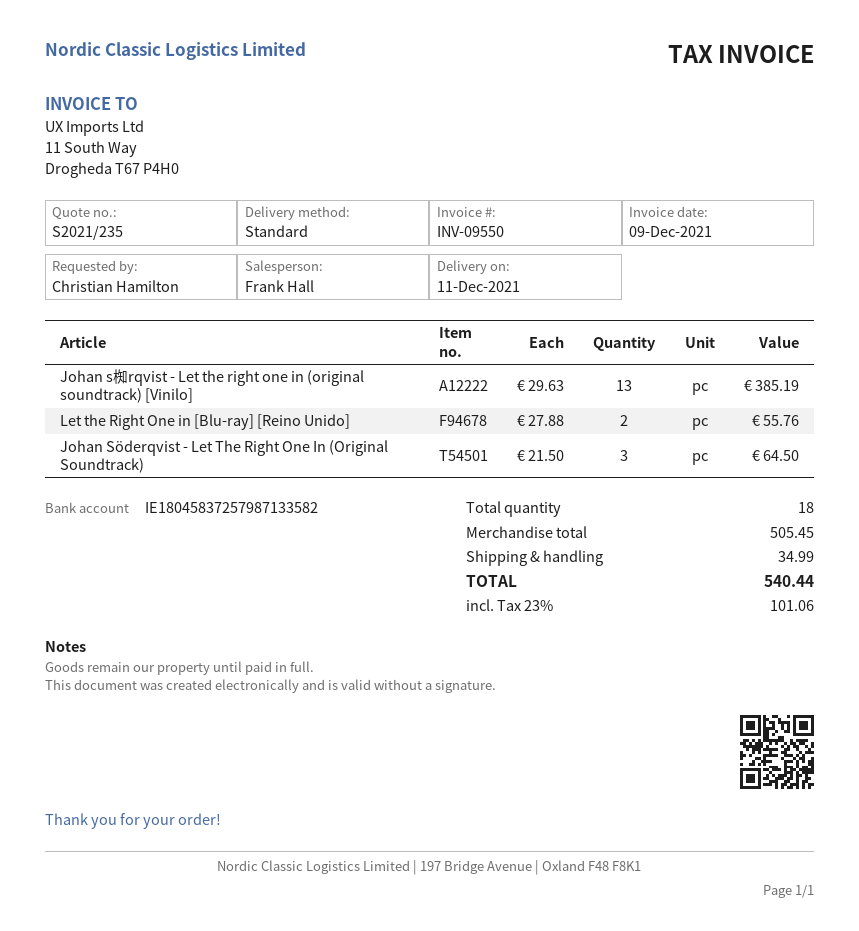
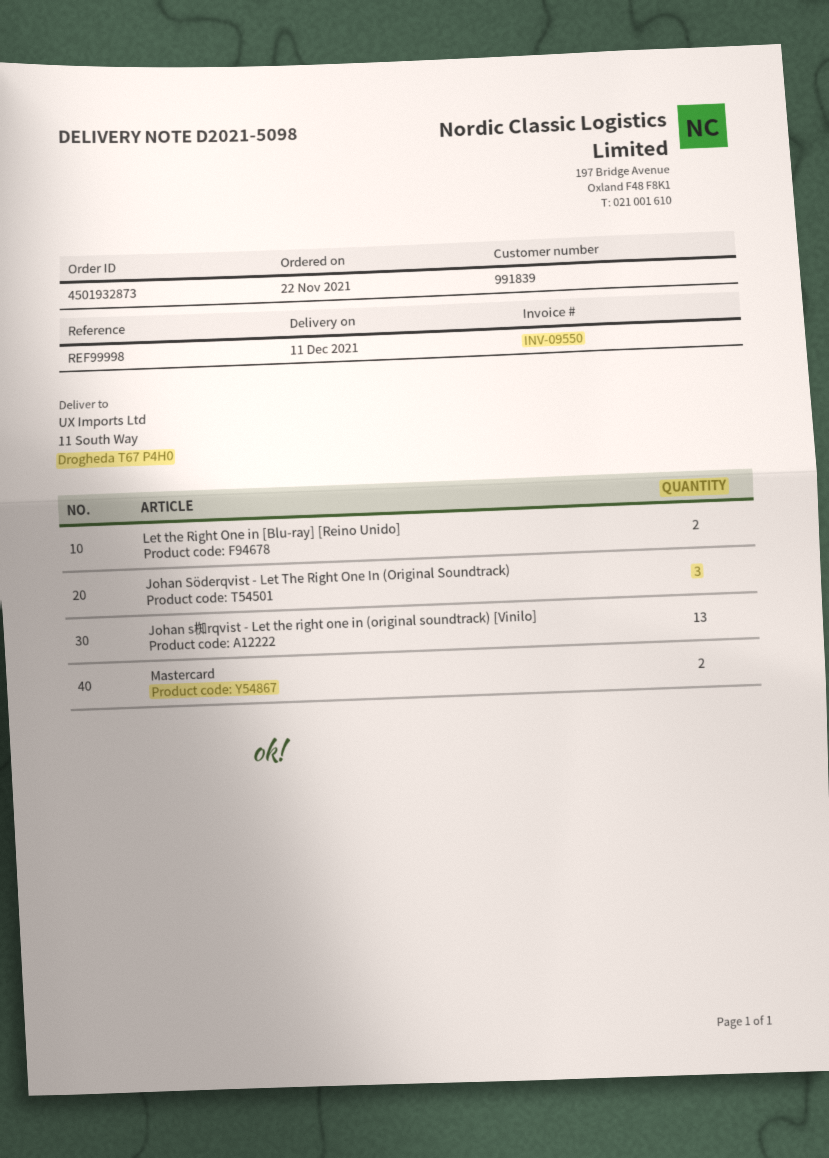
Mastercard: none -> 2

